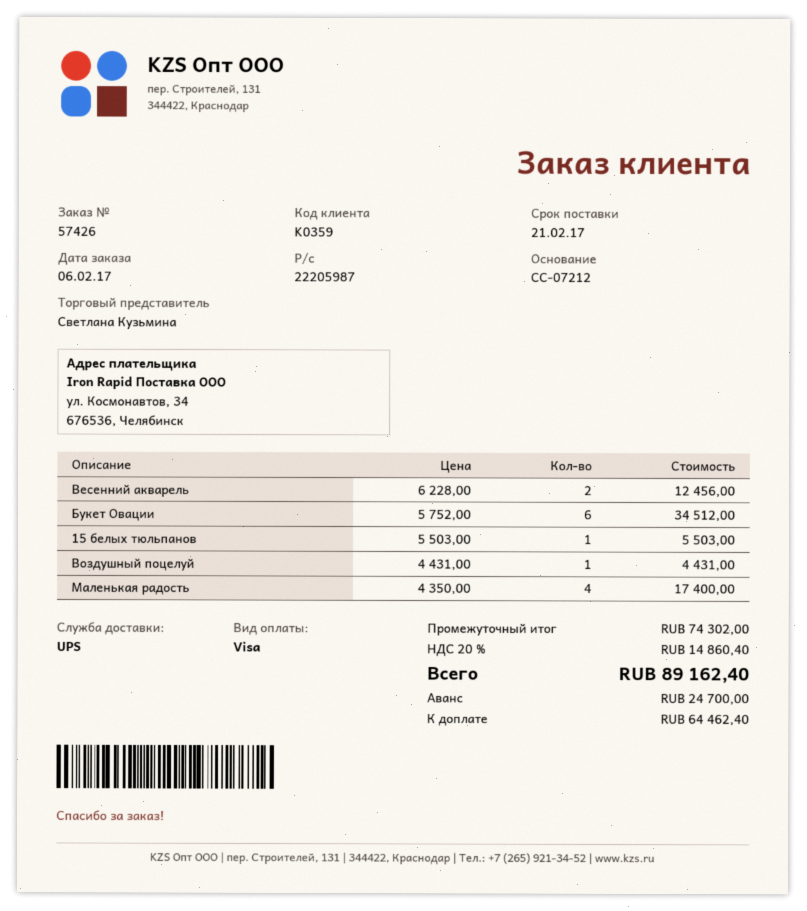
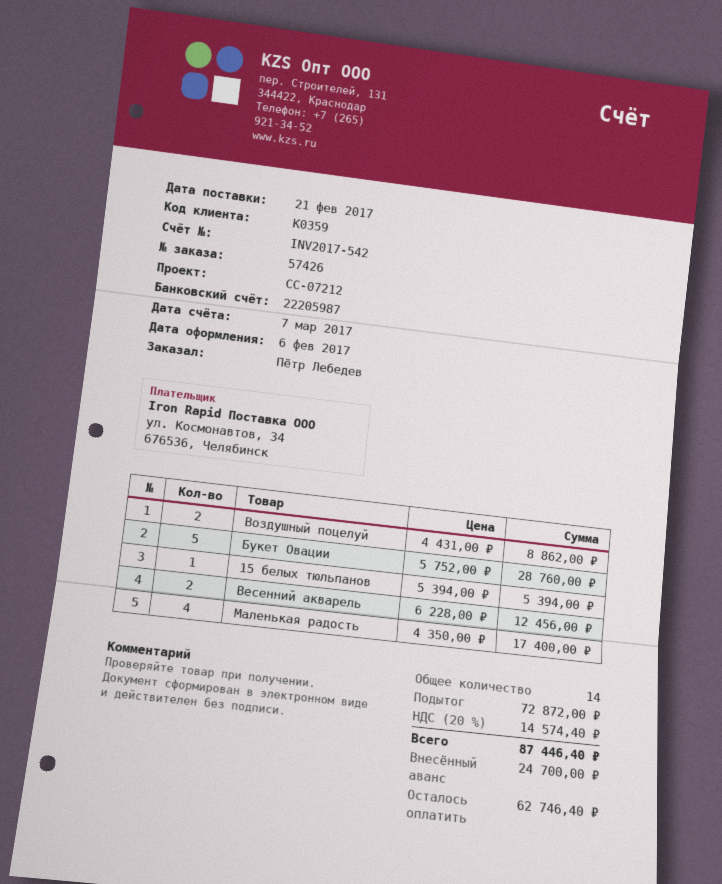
Букет Овации: 6 x 5752.00 = 34512.00 -> 5 x 5752.00 = 28760.00
15 белых тюльпанов: 1 x 5503.00 = 5503.00 -> 1 x 5394.00 = 5394.00
Воздушный поцелуй: 1 x 4431.00 = 4431.00 -> 2 x 4431.00 = 8862.00
subtotal: 74302.00 -> 72872.00
tax: 20% = 14860.40 -> 20% = 14574.40
total: 89162.40 -> 87446.40
balance: 64462.40 -> 62746.40

